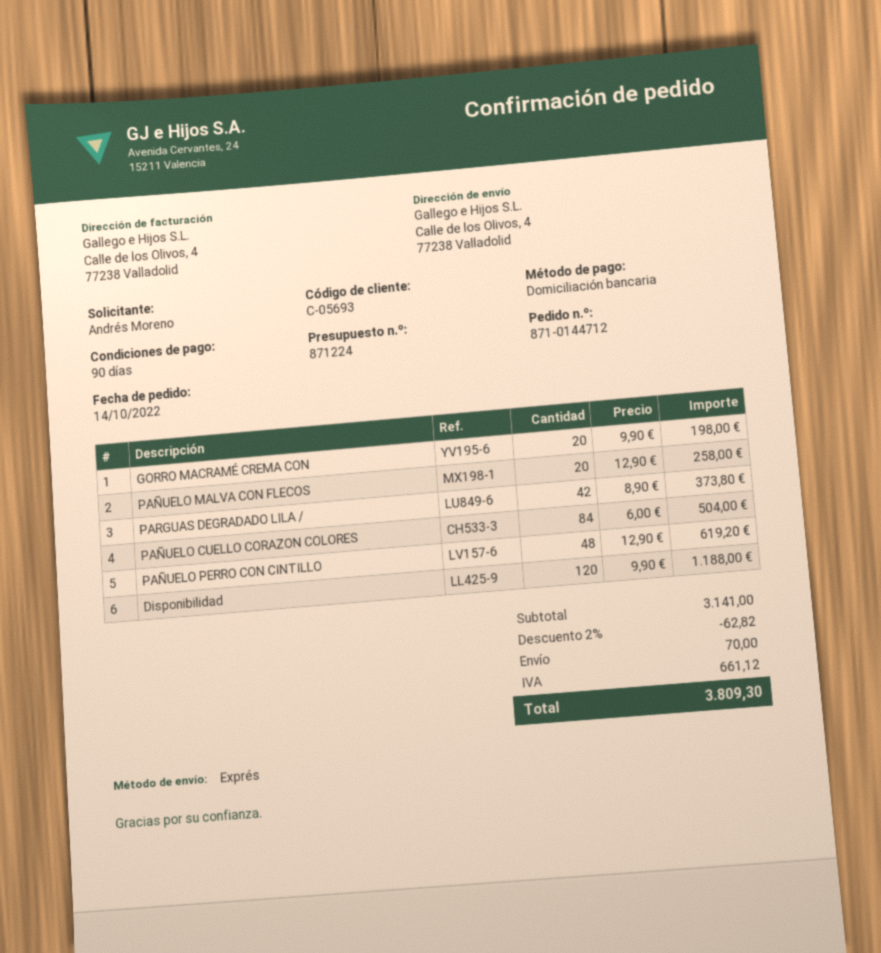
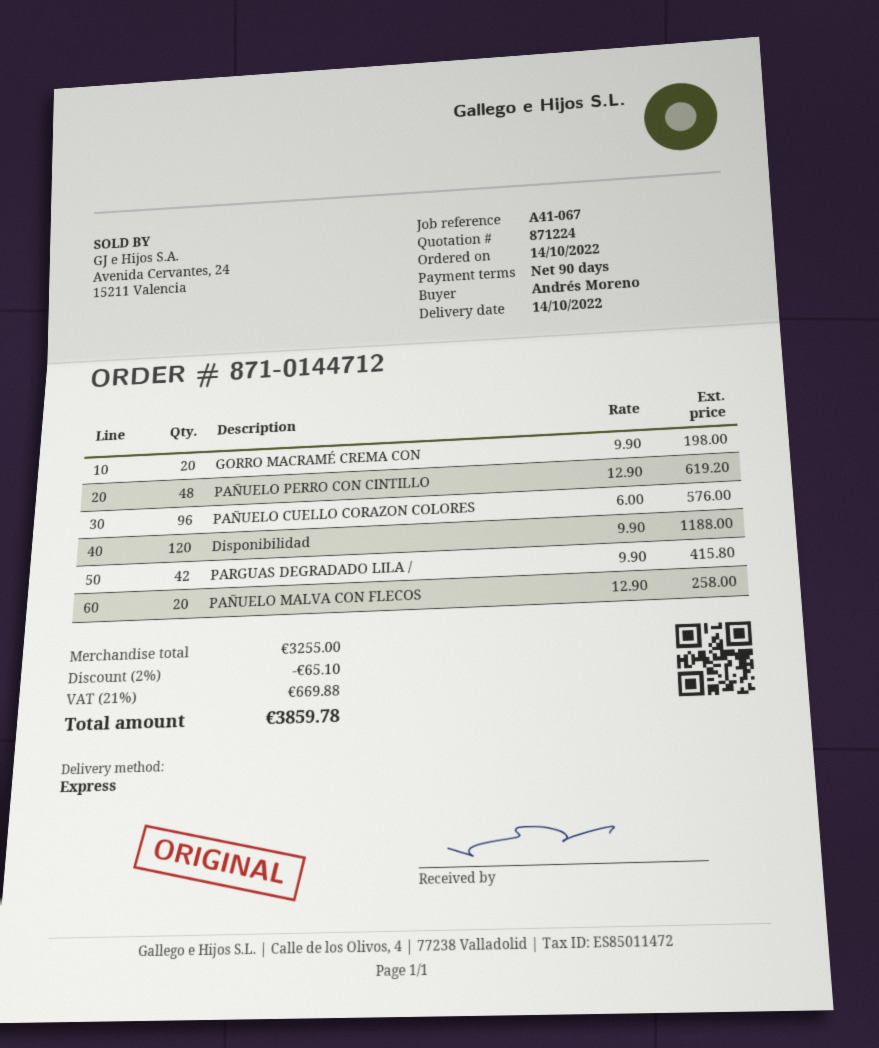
PARGUAS DEGRADADO LILA /: 42 x 8.90 = 373.80 -> 42 x 9.90 = 415.80
PAÑUELO CUELLO CORAZON COLORES: 84 x 6.00 = 504.00 -> 96 x 6.00 = 576.00
subtotal: 3141.00 -> 3255.00
discount: 2% = 62.82 -> 2% = 65.10
shipping: 70.00 -> none
tax: 661.12 -> 669.88
total: 3809.30 -> 3859.78

